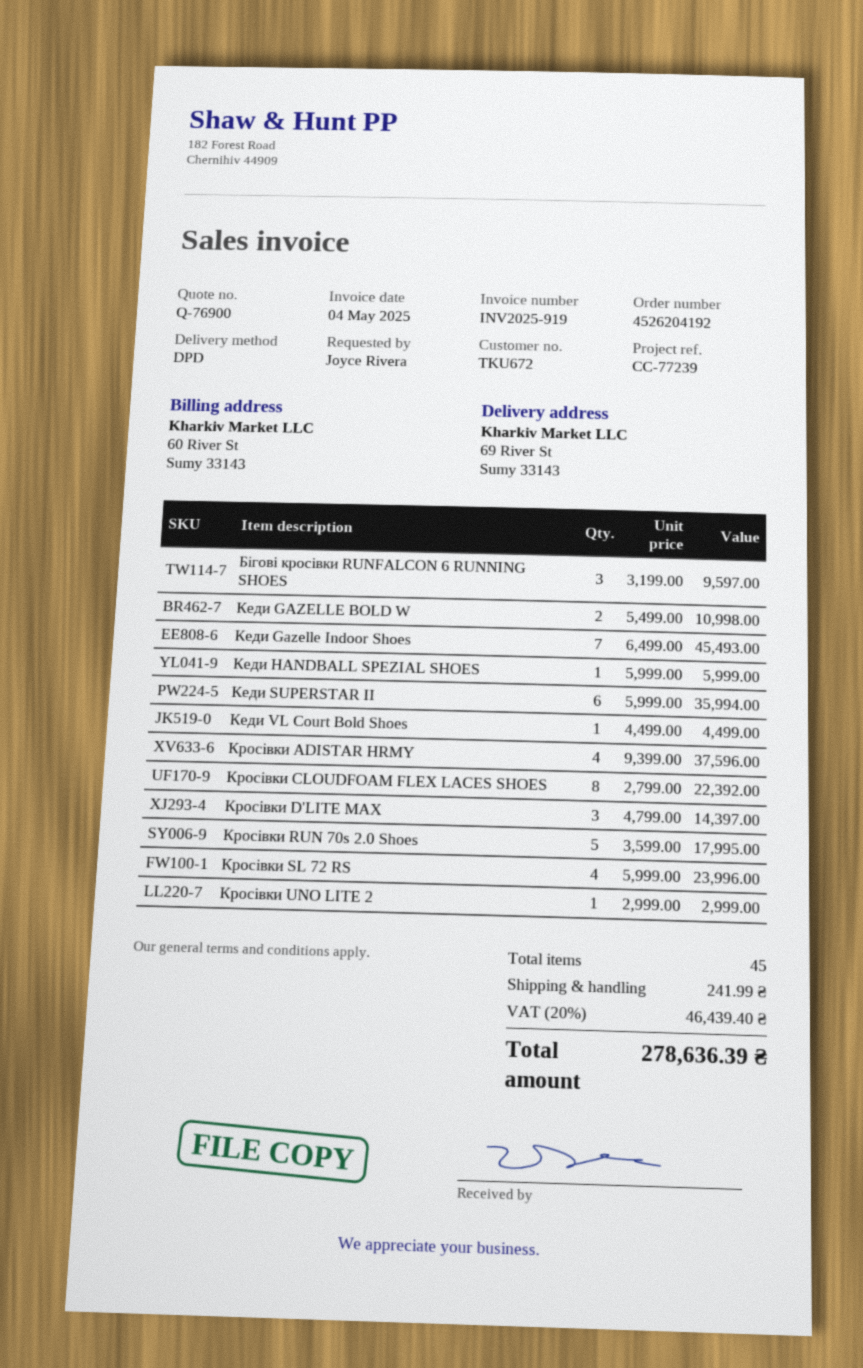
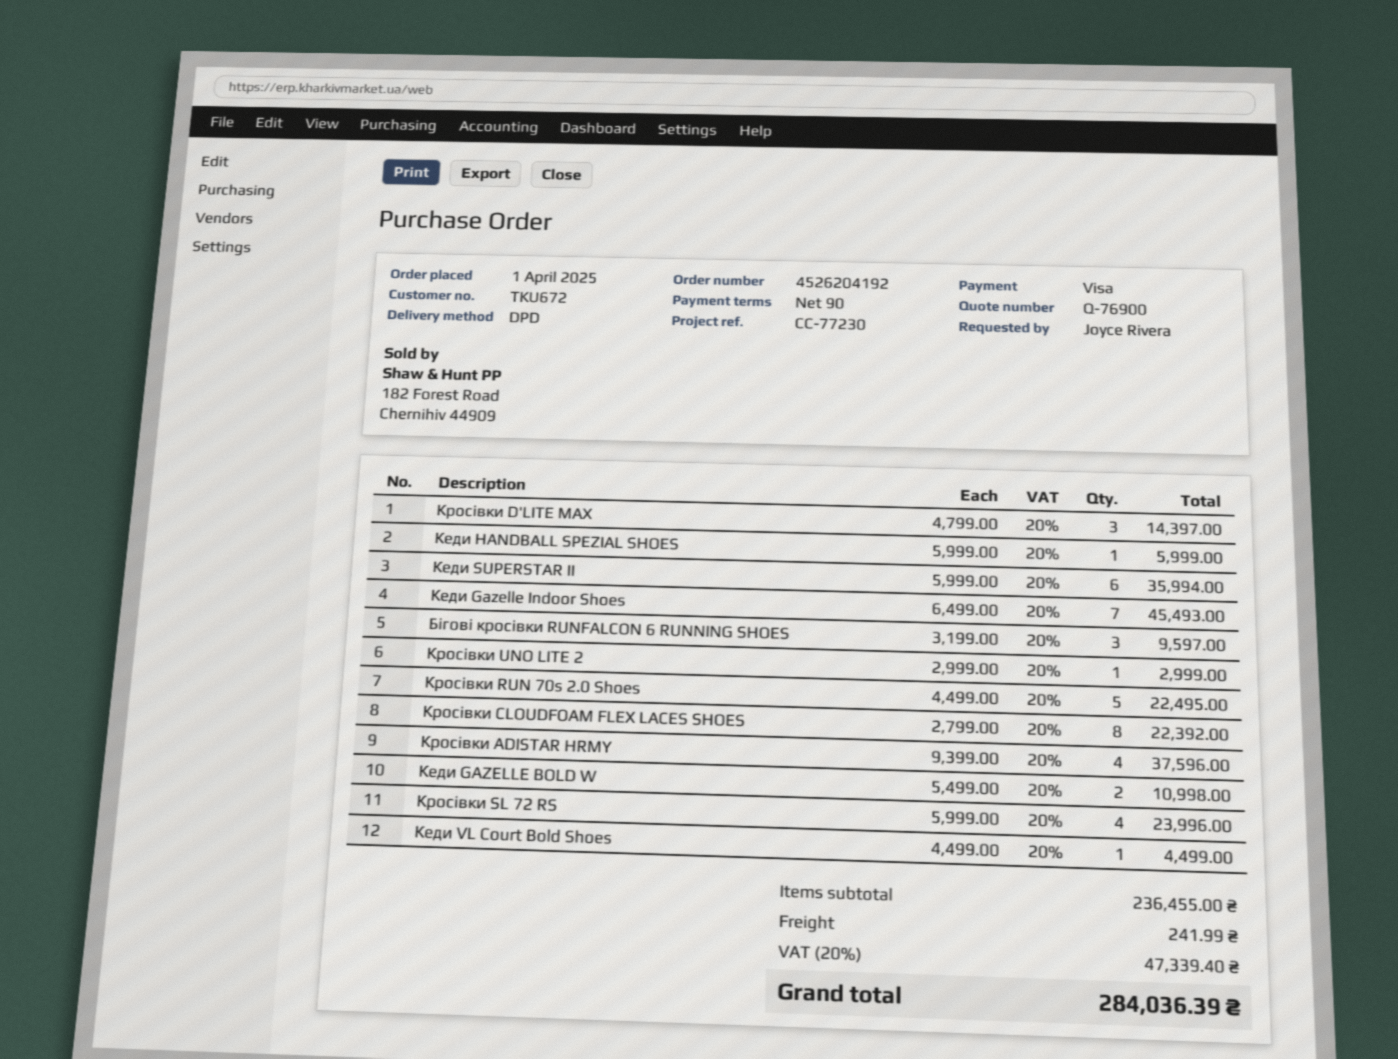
reference: CC-77239 -> CC-77230
Кросівки RUN 70s 2.0 Shoes: 5 x 3599.00 = 17995.00 -> 5 x 4499.00 = 22495.00
tax: 20% = 46439.40 -> 20% = 47339.40
total: 278636.39 -> 284036.39

